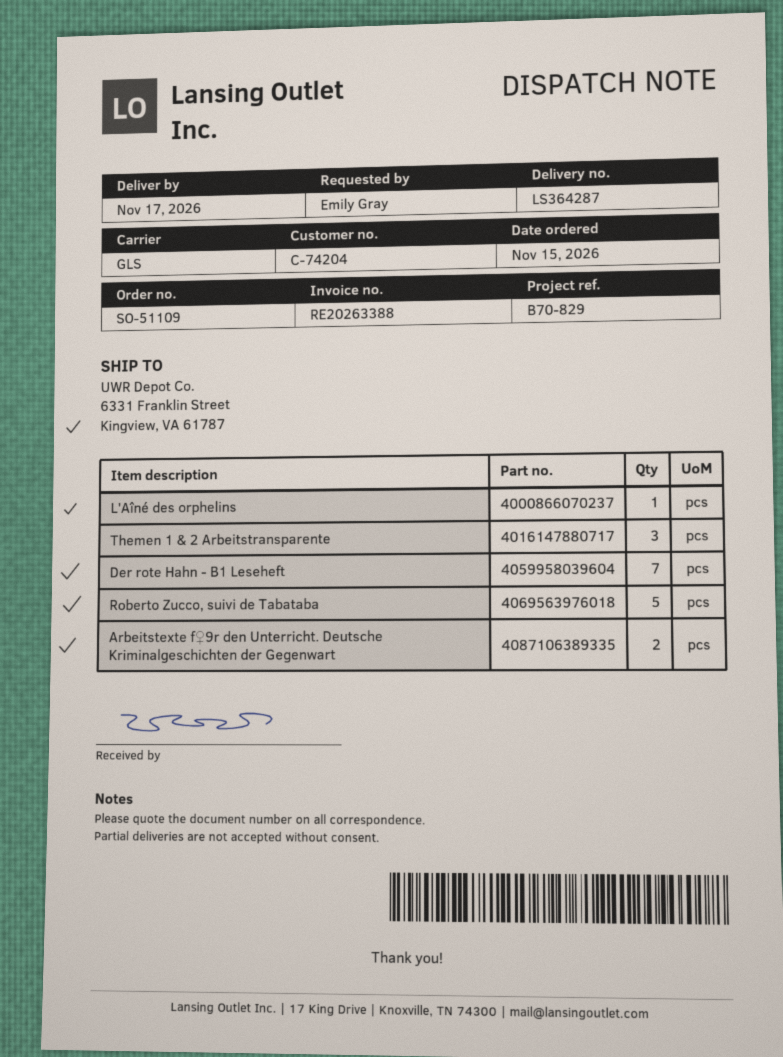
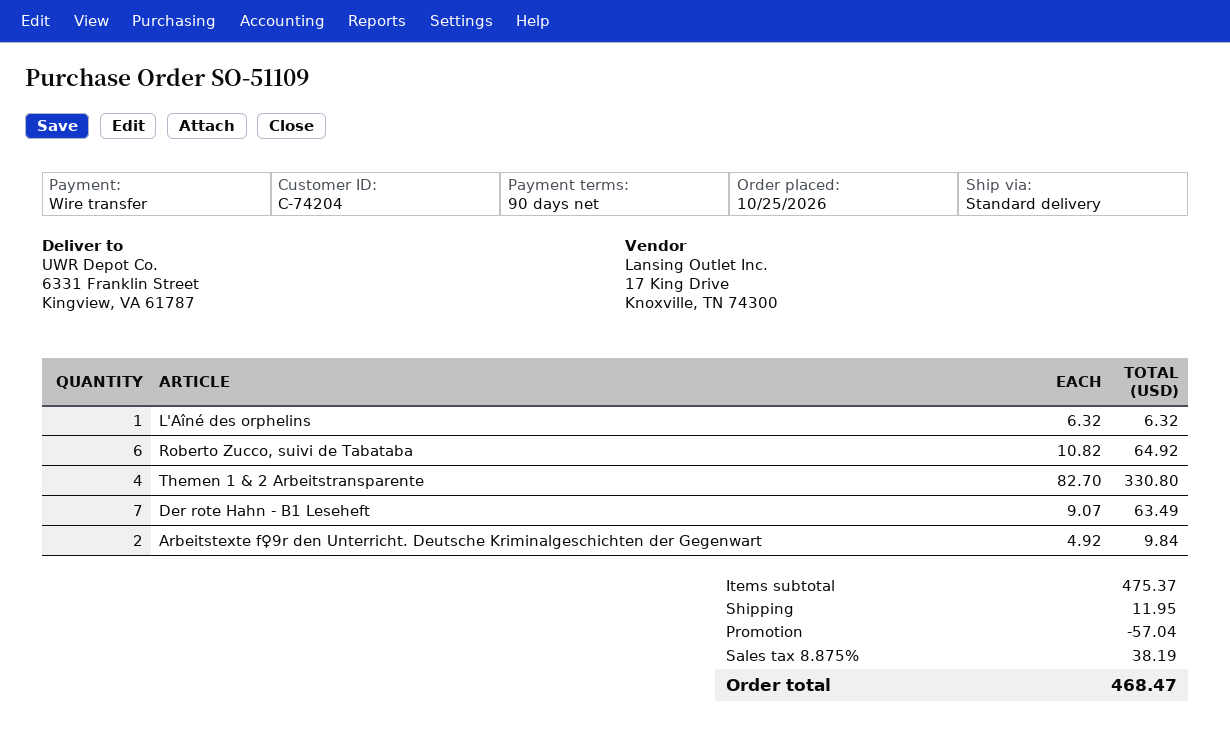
order date: 2026-11-15 -> 2026-10-25
shipping method: GLS -> standard
Themen 1 & 2 Arbeitstransparente: 3 -> 4
Roberto Zucco, suivi de Tabataba: 5 -> 6

